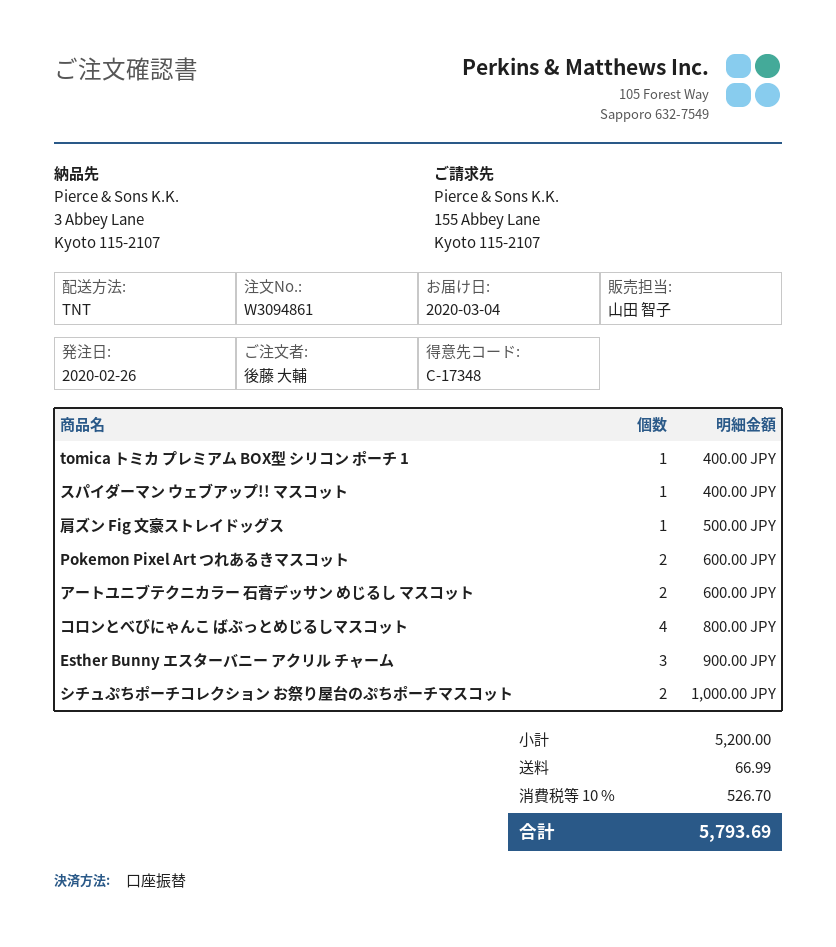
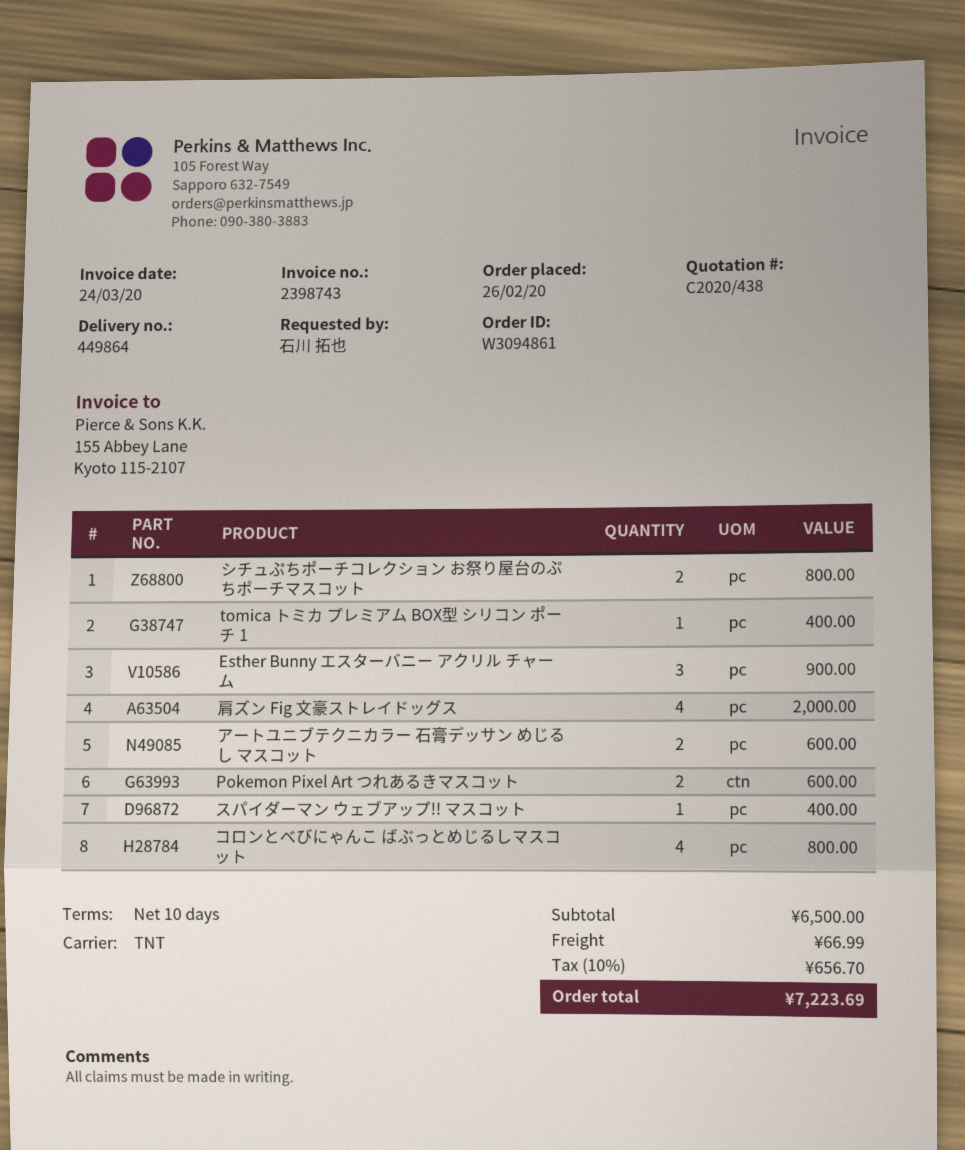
ordered by: 後藤 大輔 -> 石川 拓也
肩ズン Fig 文豪ストレイドッグス: 1 for 500.00 -> 4 for 2000.00
シチュぷちポーチコレクション お祭り屋台のぷちポーチマスコット: 2 for 1000.00 -> 2 for 800.00
subtotal: 5200.00 -> 6500.00
tax: 10% = 526.70 -> 10% = 656.70
total: 5793.69 -> 7223.69

